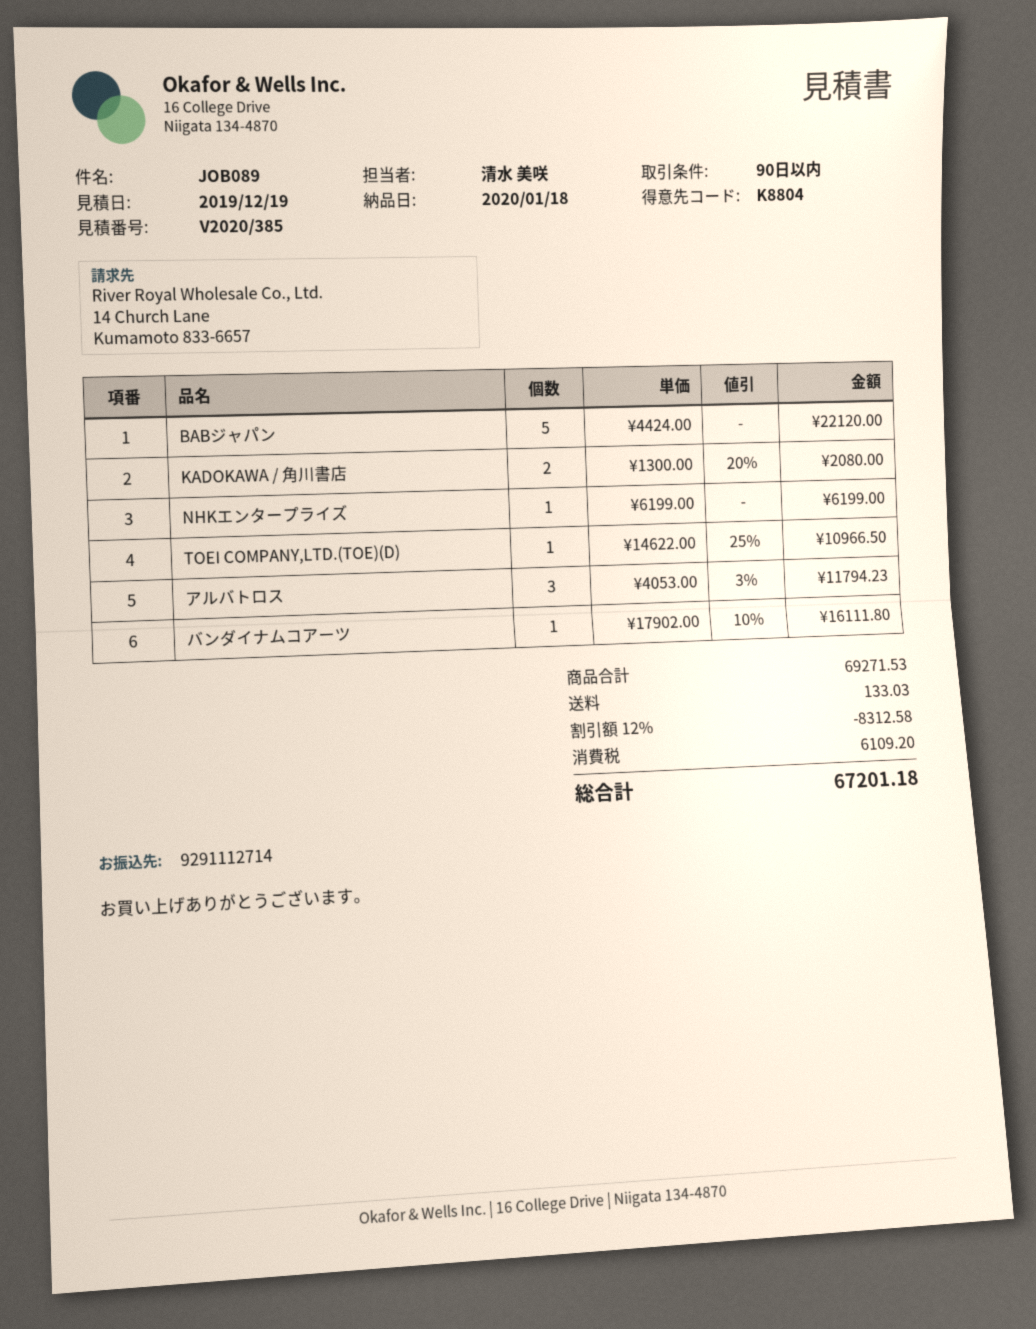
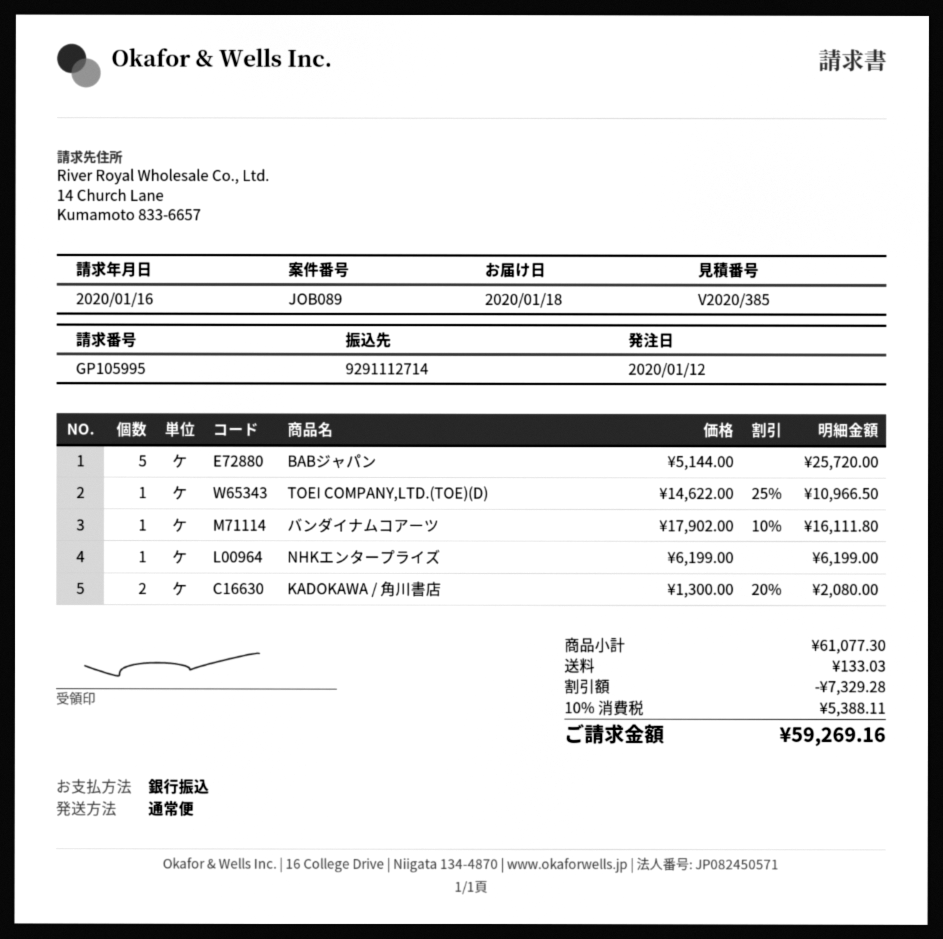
BABジャパン: 5 x 4424.00 = 22120.00 -> 5 x 5144.00 = 25720.00
アルバトロス: 3 x 4053.00 - 3% = 11794.23 -> none
subtotal: 69271.53 -> 61077.30
discount: 8312.58 -> 7329.28
tax: 6109.20 -> 5388.11
total: 67201.18 -> 59269.16

